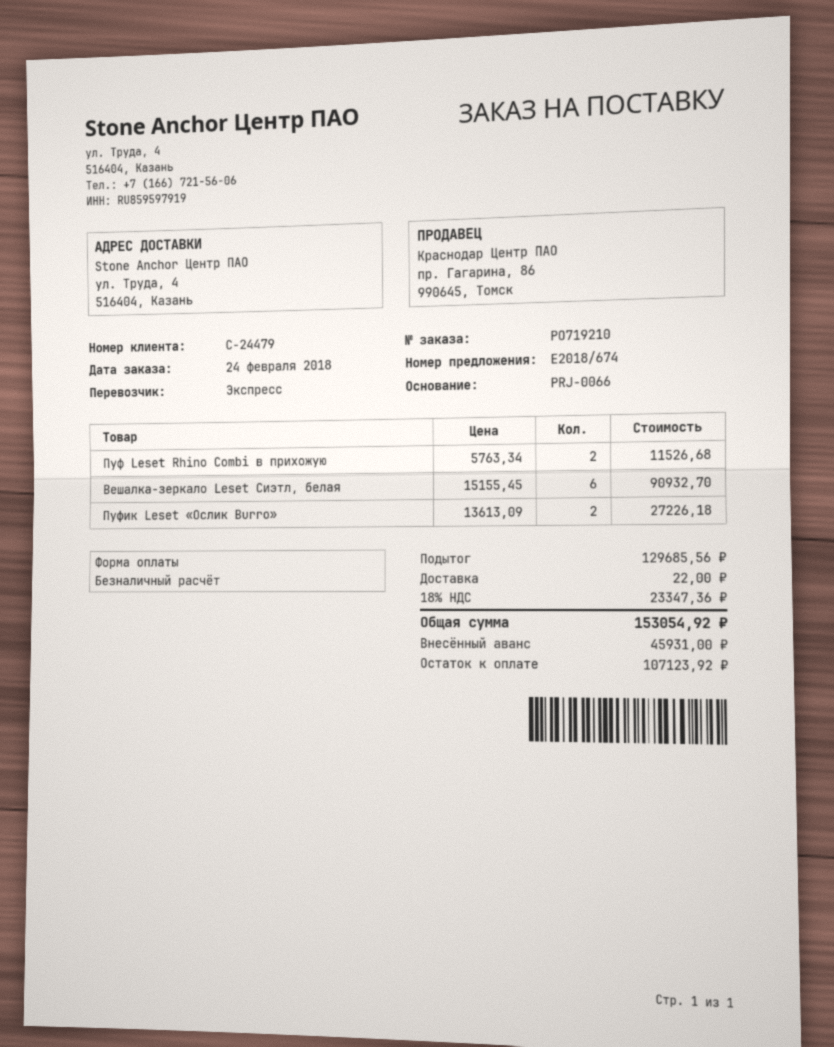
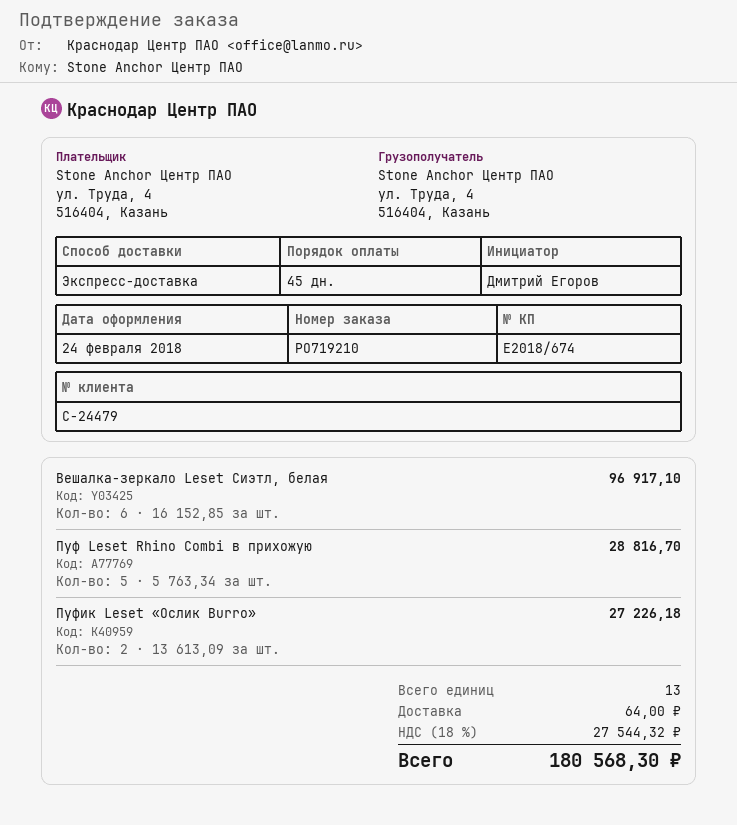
Пуф Leset Rhino Combi в прихожую: 2 x 5763.34 = 11526.68 -> 5 x 5763.34 = 28816.70
Вешалка-зеркало Leset Сиэтл, белая: 6 x 15155.45 = 90932.70 -> 6 x 16152.85 = 96917.10
shipping: 22.00 -> 64.00
tax: 18% = 23347.36 -> 18% = 27544.32
total: 153054.92 -> 180568.30

